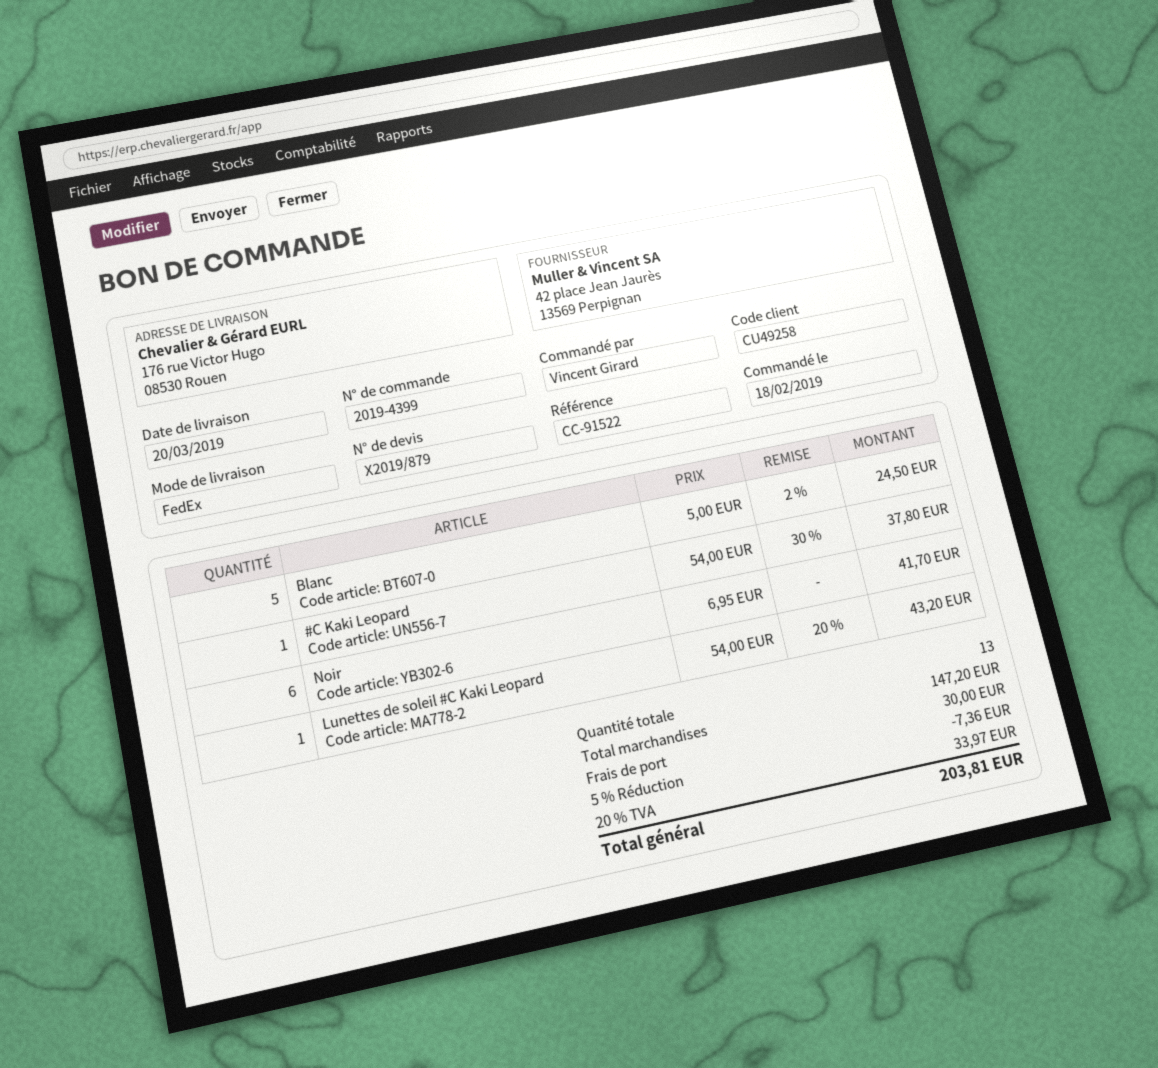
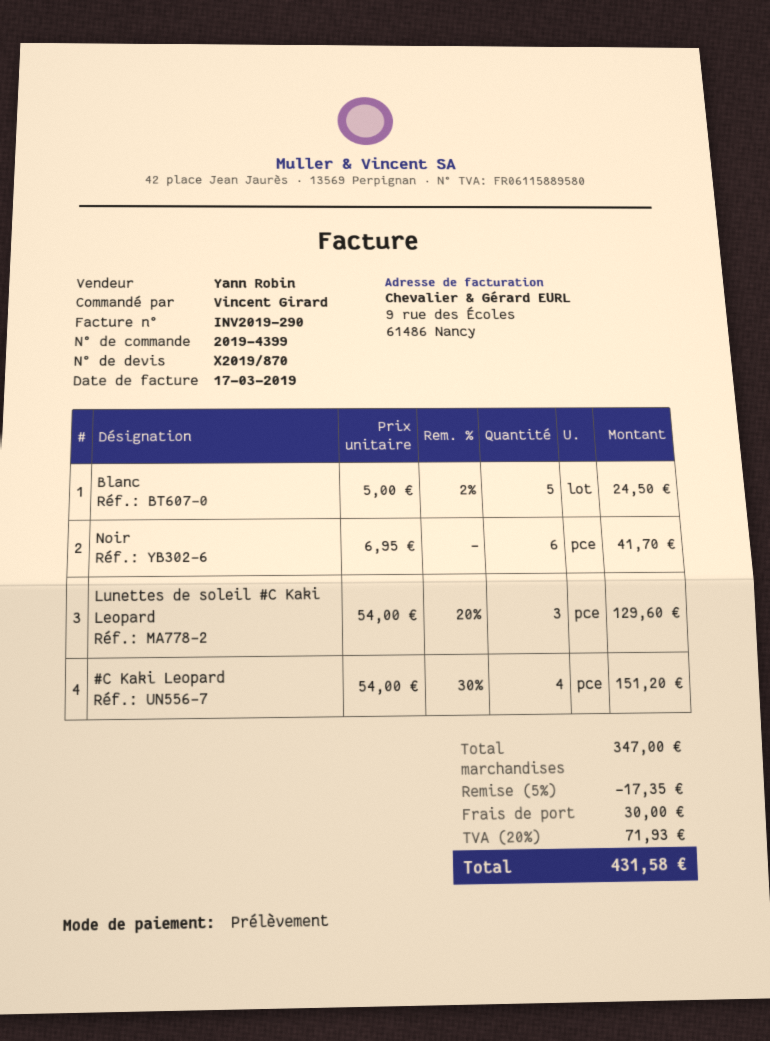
quote number: X2019/879 -> X2019/870
#C Kaki Leopard: 1 x 54.00 - 30% = 37.80 -> 4 x 54.00 - 30% = 151.20
Lunettes de soleil #C Kaki Leopard: 1 x 54.00 - 20% = 43.20 -> 3 x 54.00 - 20% = 129.60
subtotal: 147.20 -> 347.00
discount: 5% = 7.36 -> 5% = 17.35
tax: 20% = 33.97 -> 20% = 71.93
total: 203.81 -> 431.58

